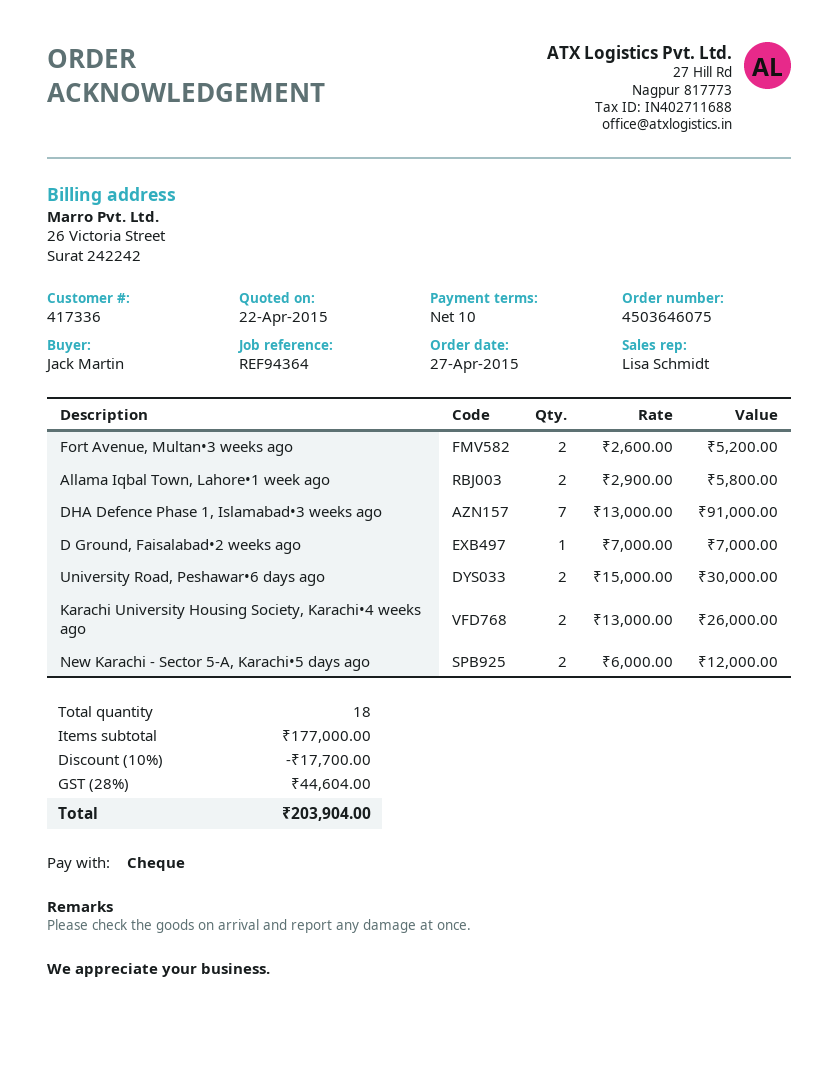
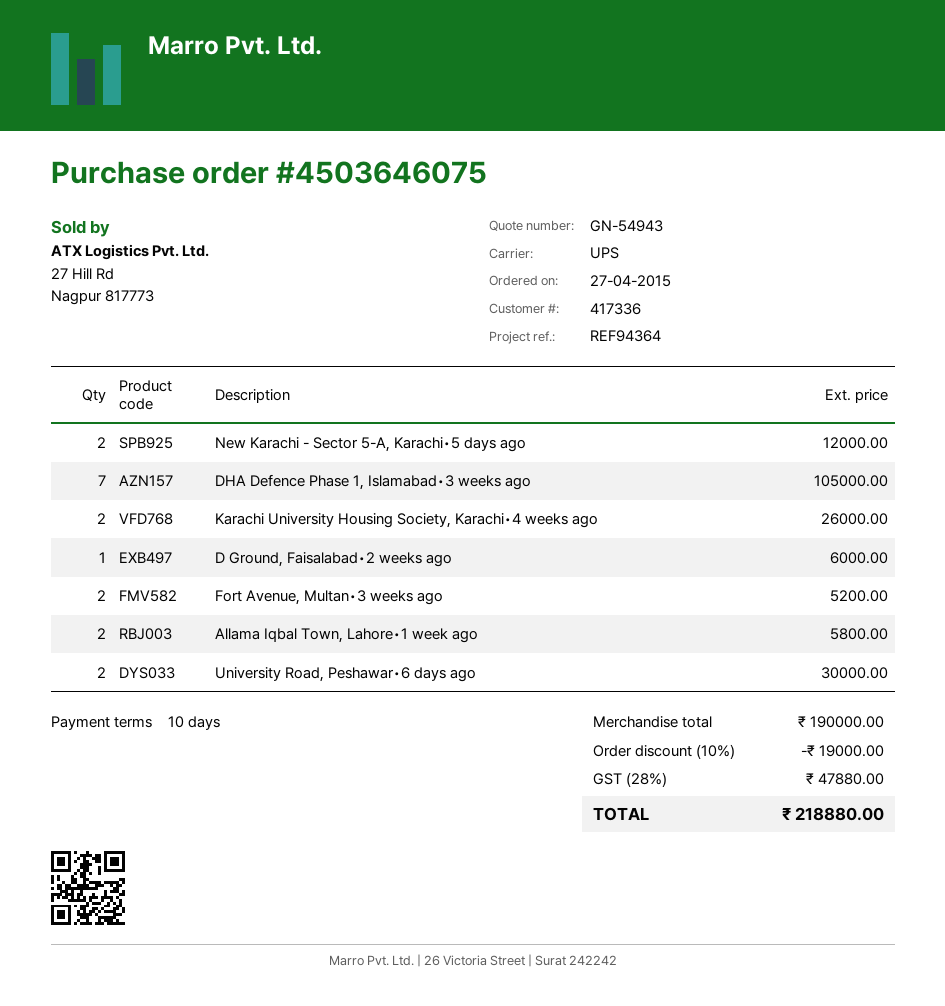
DHA Defence Phase 1, Islamabad•3 weeks ago: 7 for 91000.00 -> 7 for 105000.00
D Ground, Faisalabad•2 weeks ago: 1 for 7000.00 -> 1 for 6000.00
subtotal: 177000.00 -> 190000.00
discount: 10% = 17700.00 -> 10% = 19000.00
tax: 28% = 44604.00 -> 28% = 47880.00
total: 203904.00 -> 218880.00

